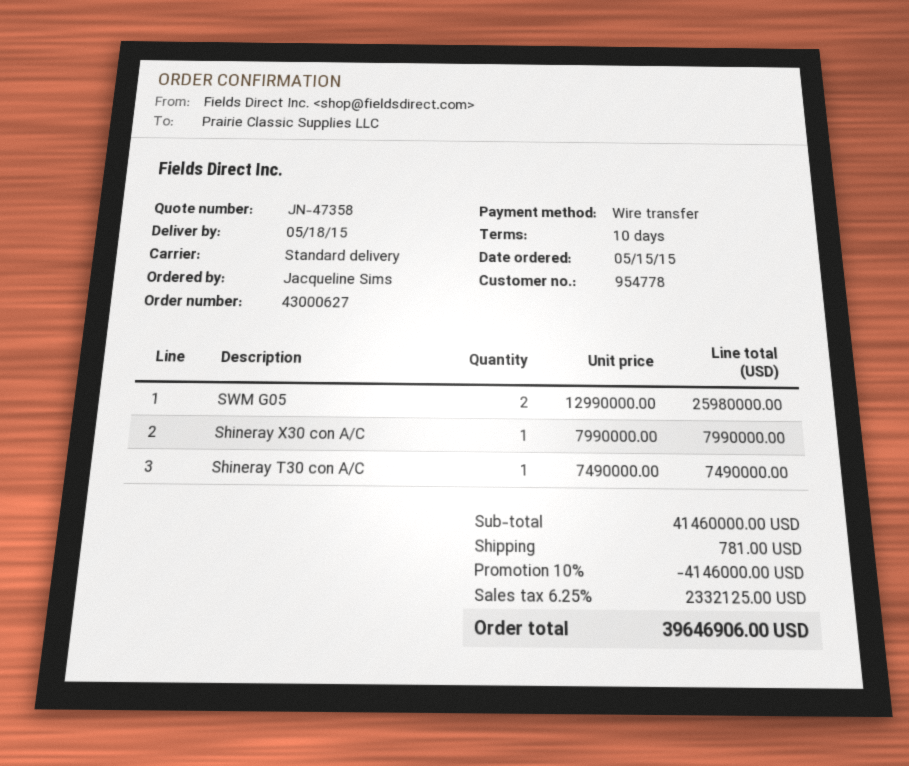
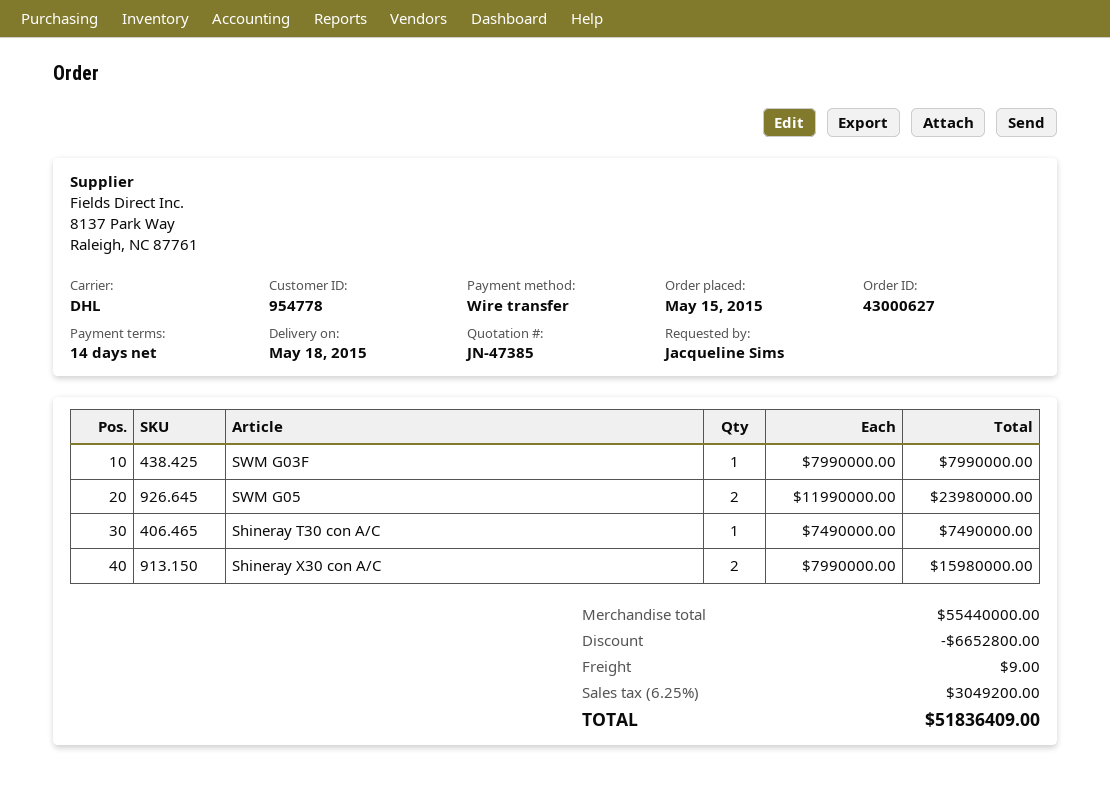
quote number: JN-47358 -> JN-47385
payment terms: 10 days -> 14 days
shipping method: standard -> DHL
SWM G05: 2 x 12990000.00 = 25980000.00 -> 2 x 11990000.00 = 23980000.00
Shineray X30 con A/C: 1 x 7990000.00 = 7990000.00 -> 2 x 7990000.00 = 15980000.00
SWM G03F: none -> 1 x 7990000.00 = 7990000.00
subtotal: 41460000.00 -> 55440000.00
discount: 4146000.00 -> 6652800.00
shipping: 781.00 -> 9.00
tax: 6.25% = 2332125.00 -> 6.25% = 3049200.00
total: 39646906.00 -> 51836409.00

